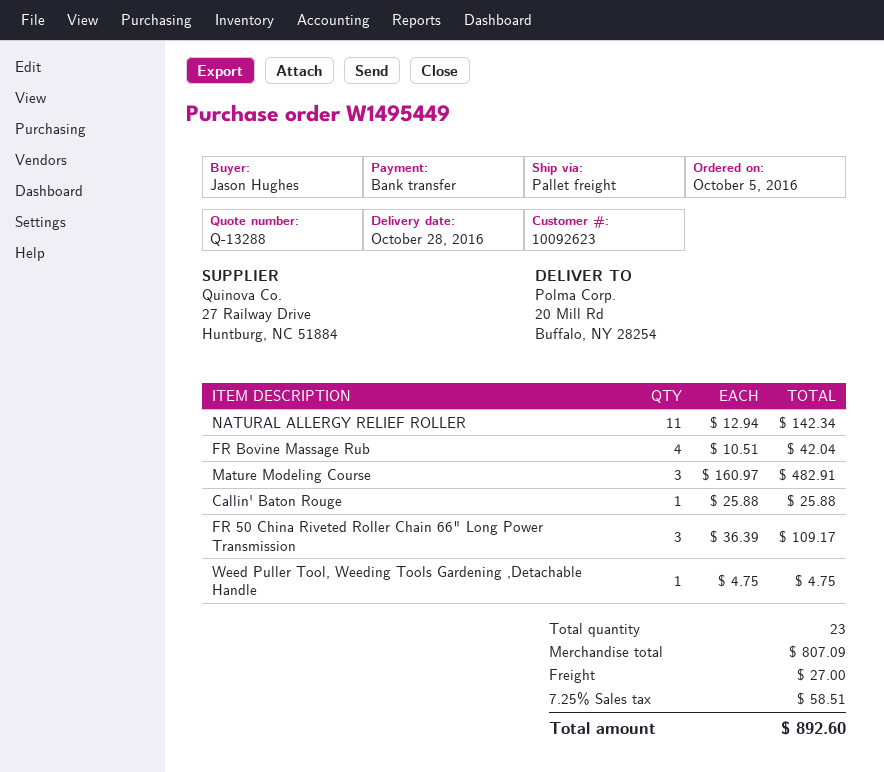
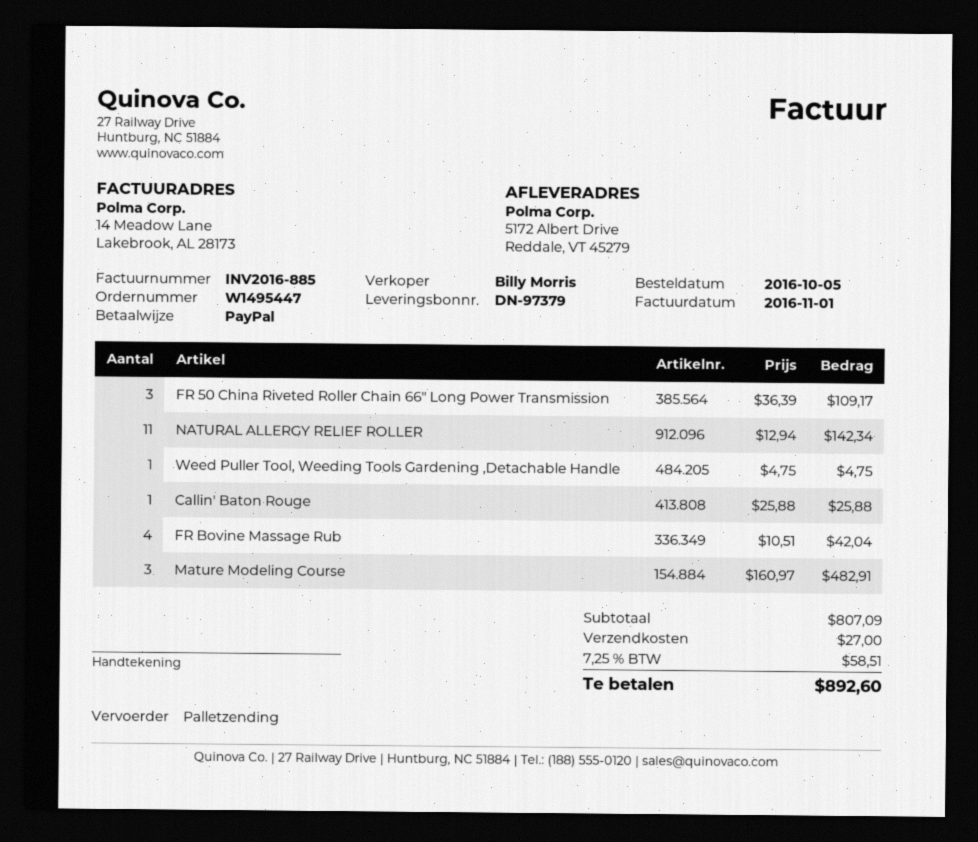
order number: W1495449 -> W1495447
payment method: bank transfer -> PayPal
ship to: 20 Mill Rd, Buffalo, NY 28254 -> 5172 Albert Drive, Reddale, VT 45279

